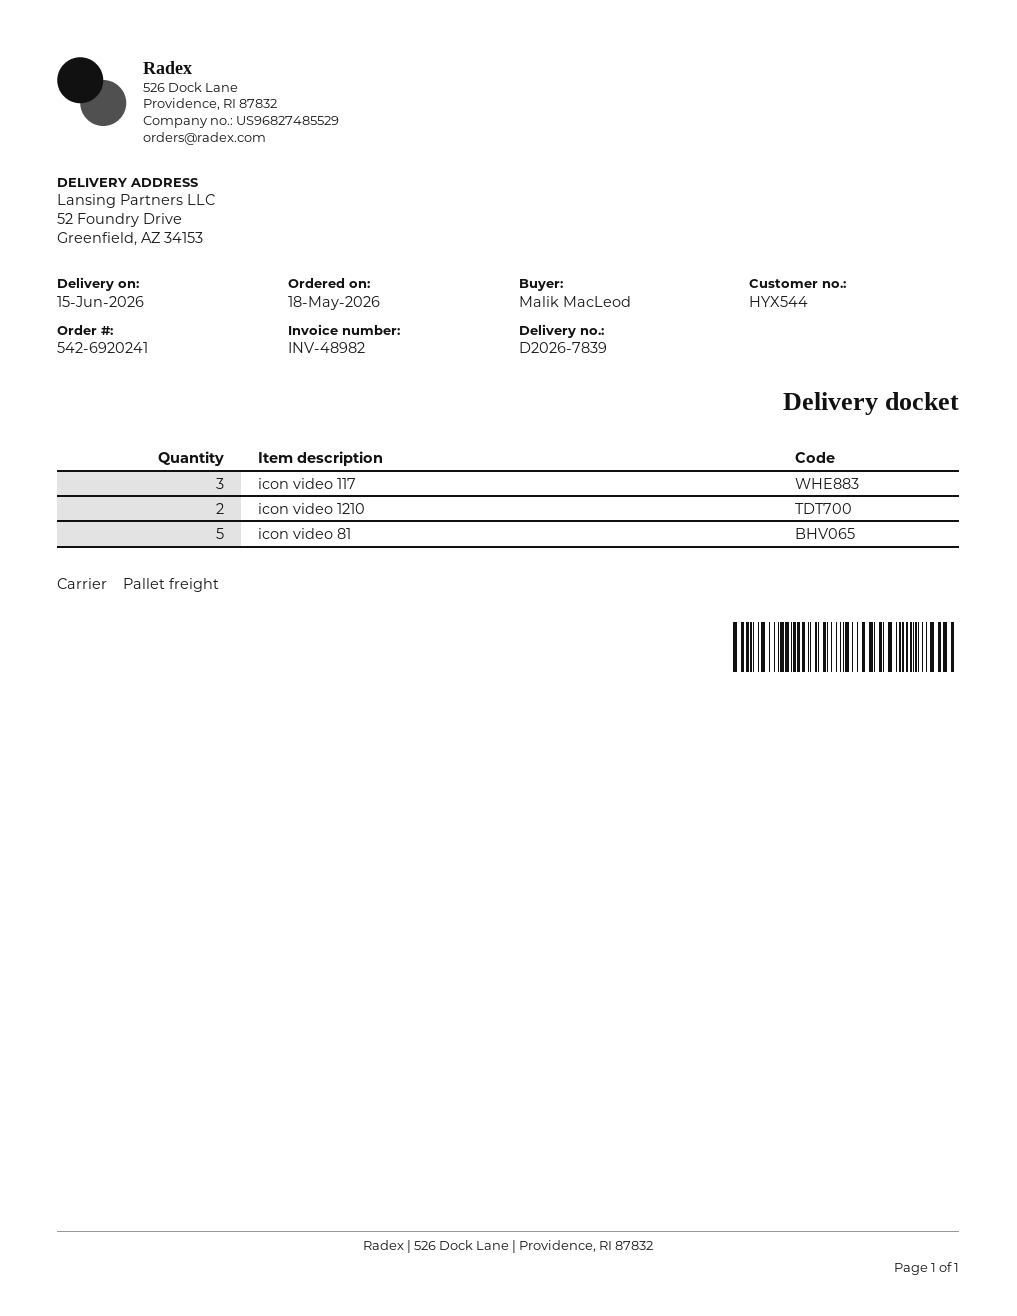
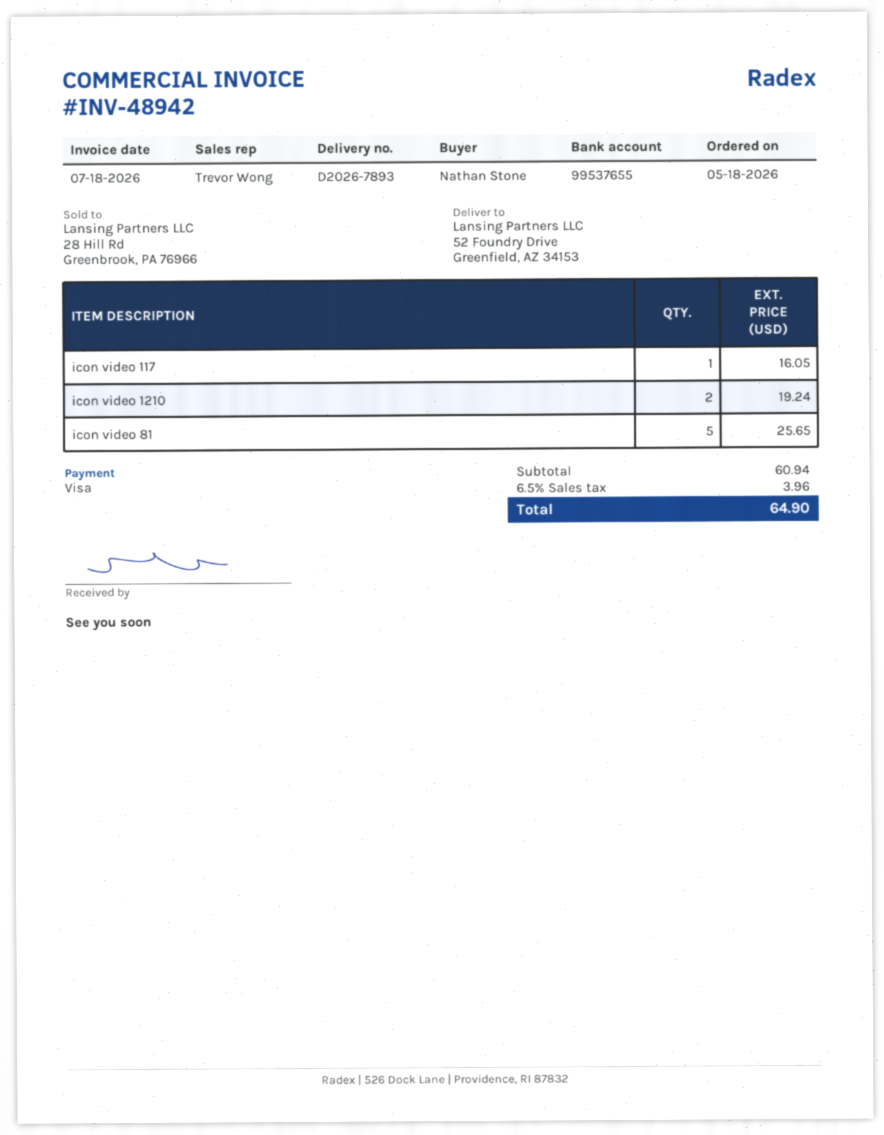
delivery note number: D2026-7839 -> D2026-7893
invoice number: INV-48982 -> INV-48942
ordered by: Malik MacLeod -> Nathan Stone
icon video 117: 3 -> 1

